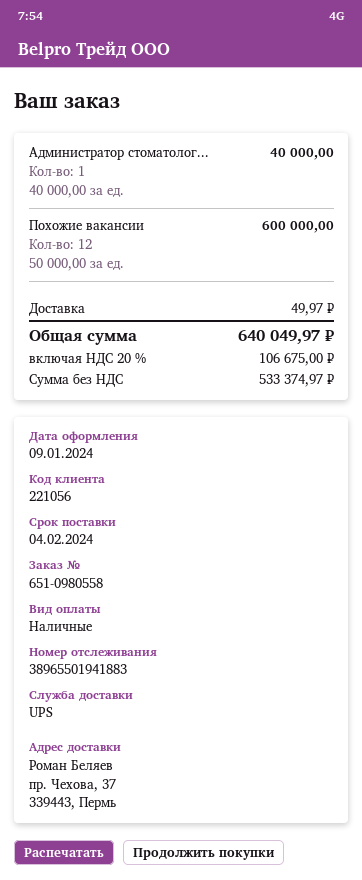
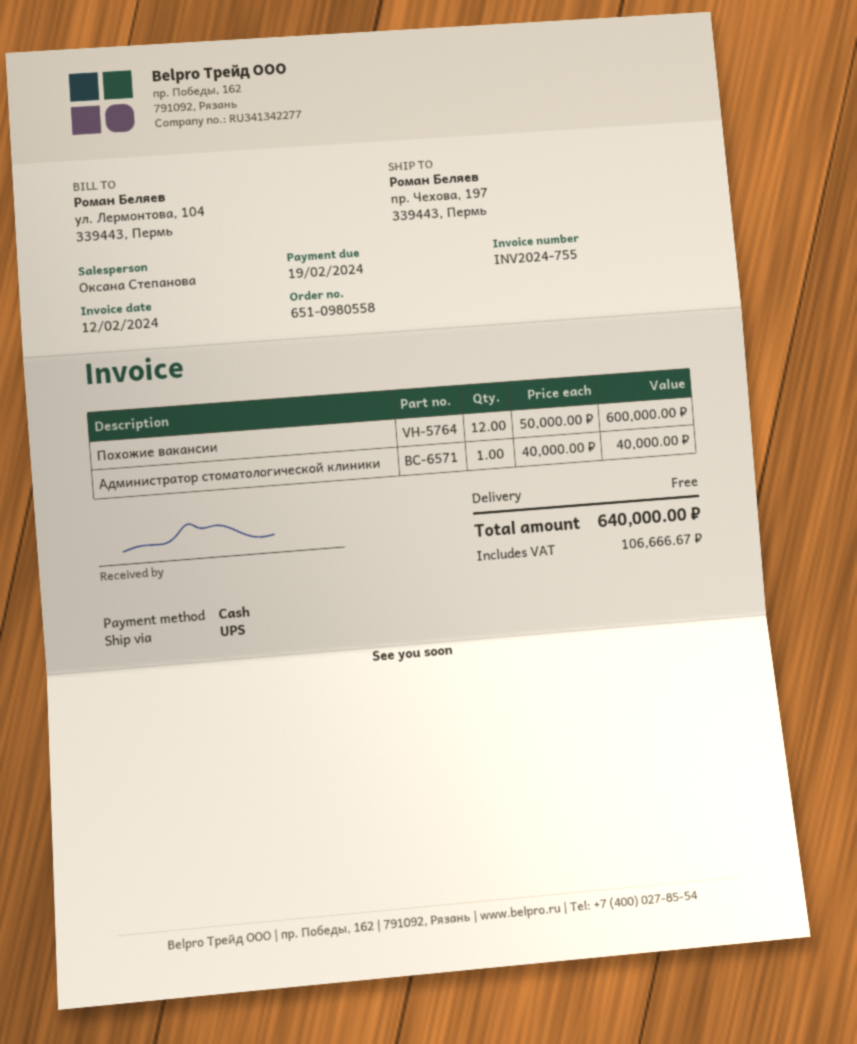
ship to: пр. Чехова, 37, 339443, Пермь -> пр. Чехова, 197, 339443, Пермь
shipping: 49.97 -> 0.00
tax: 106675.00 -> 106666.67
total: 640049.97 -> 640000.00

